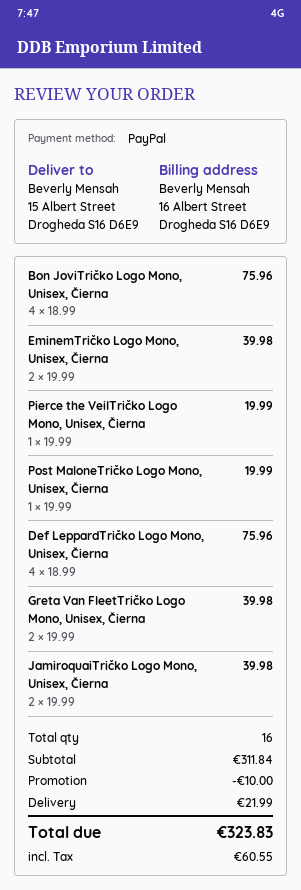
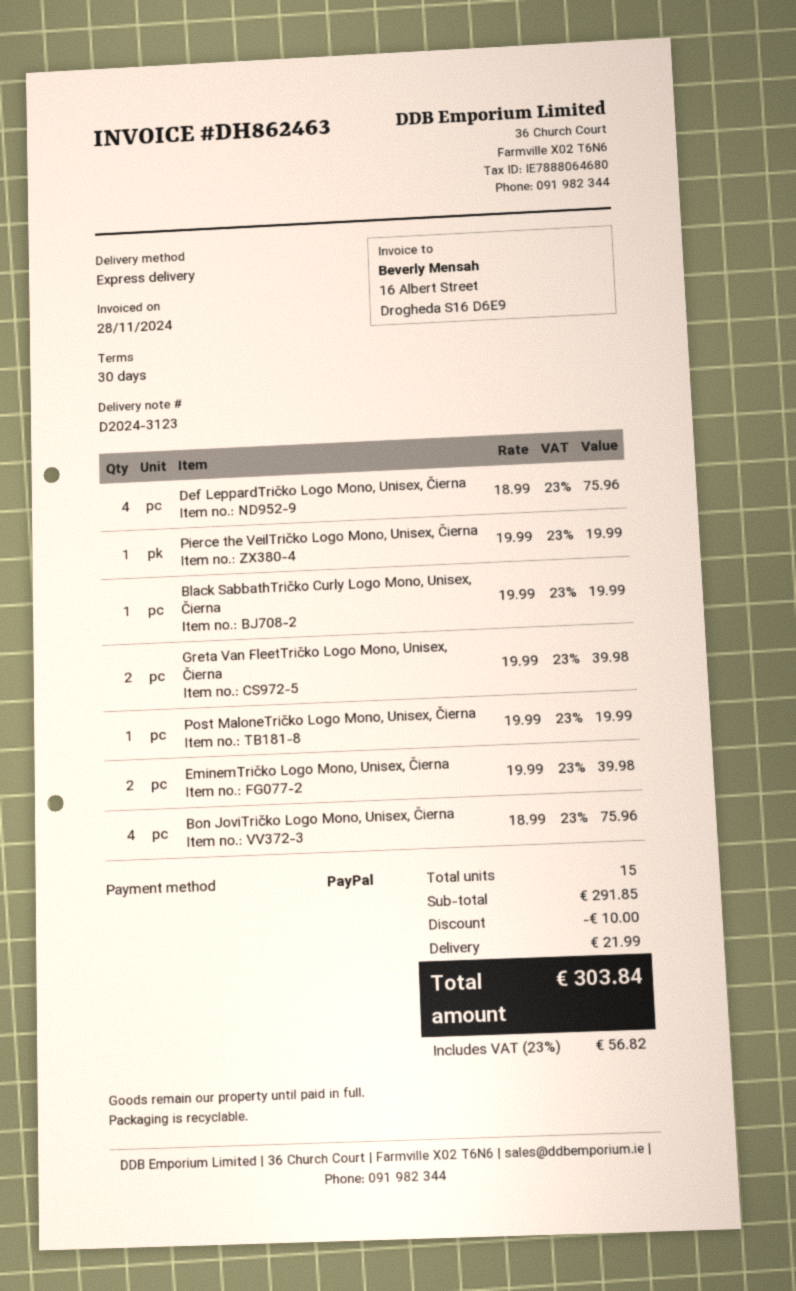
JamiroquaiTričko Logo Mono, Unisex, Čierna: 2 x 19.99 = 39.98 -> none
Black SabbathTričko Curly Logo Mono, Unisex, Čierna: none -> 1 x 19.99 = 19.99
total quantity: 16 -> 15
subtotal: 311.84 -> 291.85
tax: 60.55 -> 56.82
total: 323.83 -> 303.84

